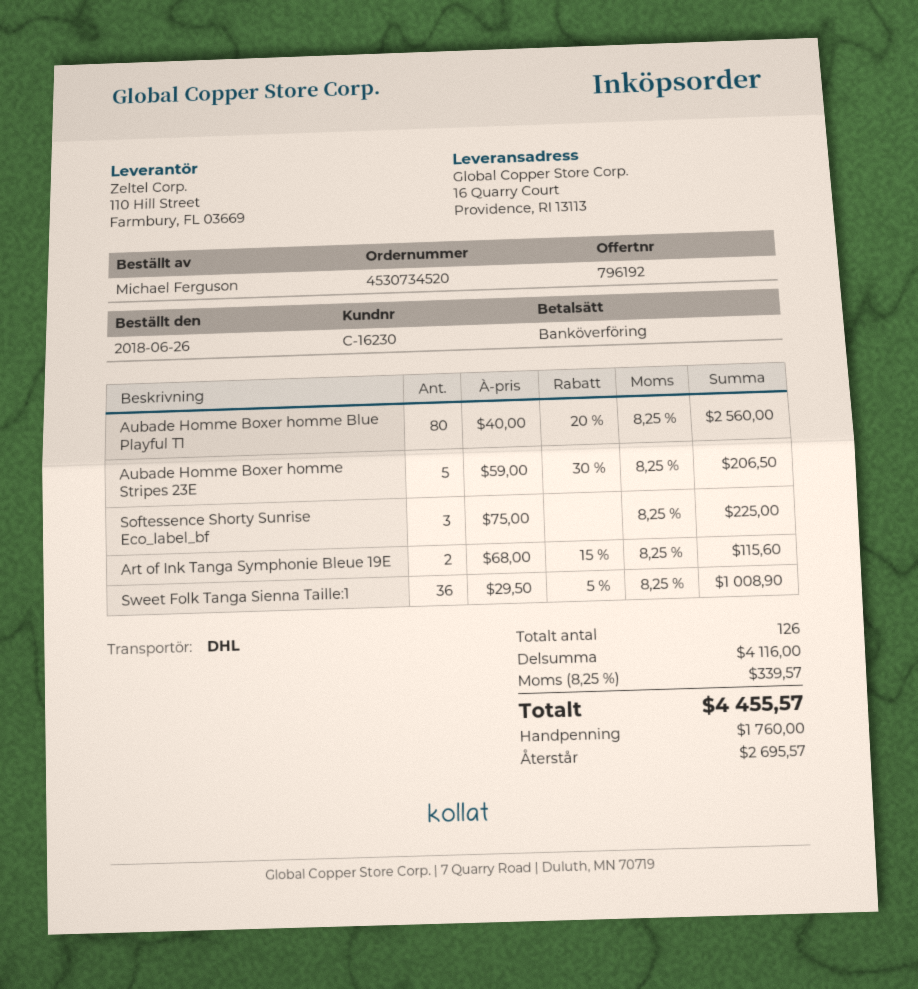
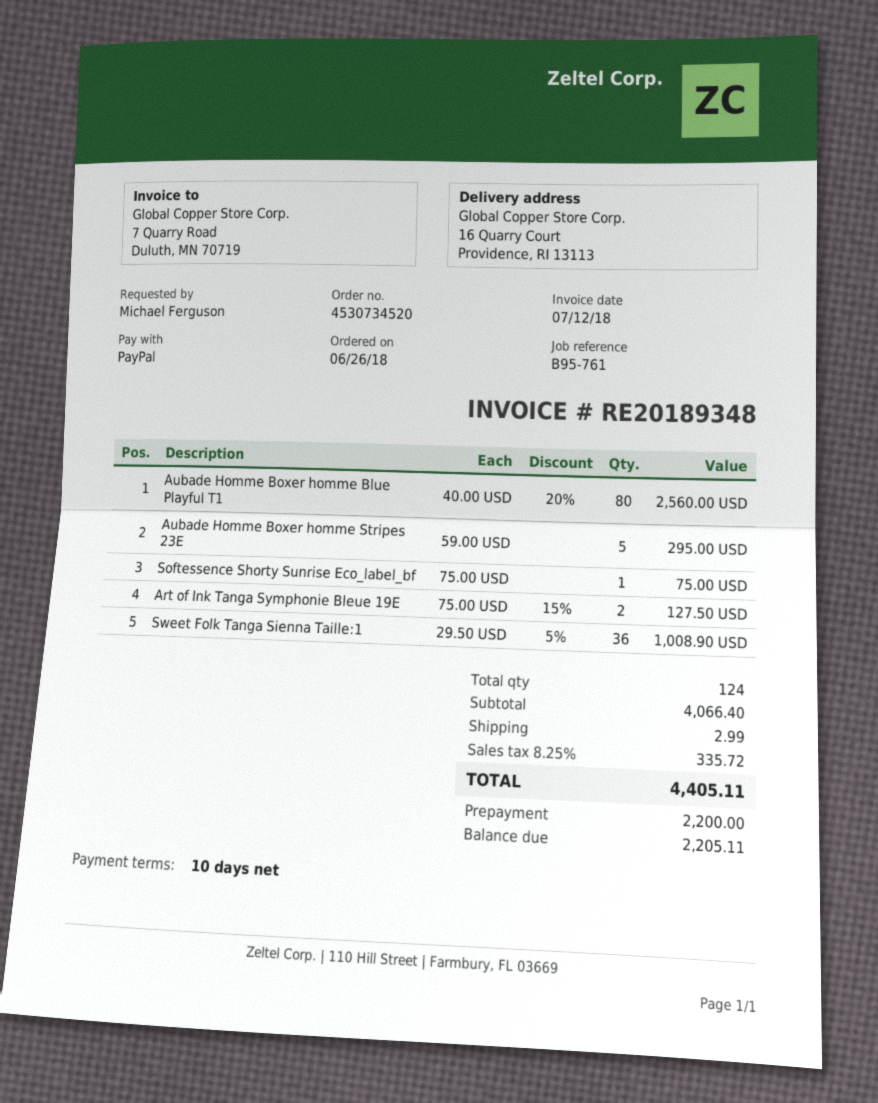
payment method: bank transfer -> PayPal
Aubade Homme Boxer homme Stripes 23E: 5 x 59.00 - 30% = 206.50 -> 5 x 59.00 = 295.00
Softessence Shorty Sunrise Eco_label_bf: 3 x 75.00 = 225.00 -> 1 x 75.00 = 75.00
Art of Ink Tanga Symphonie Bleue 19E: 2 x 68.00 - 15% = 115.60 -> 2 x 75.00 - 15% = 127.50
total quantity: 126 -> 124
subtotal: 4116.00 -> 4066.40
shipping: none -> 2.99
tax: 8.25% = 339.57 -> 8.25% = 335.72
total: 4455.57 -> 4405.11
deposit: 1760.00 -> 2200.00
balance: 2695.57 -> 2205.11

